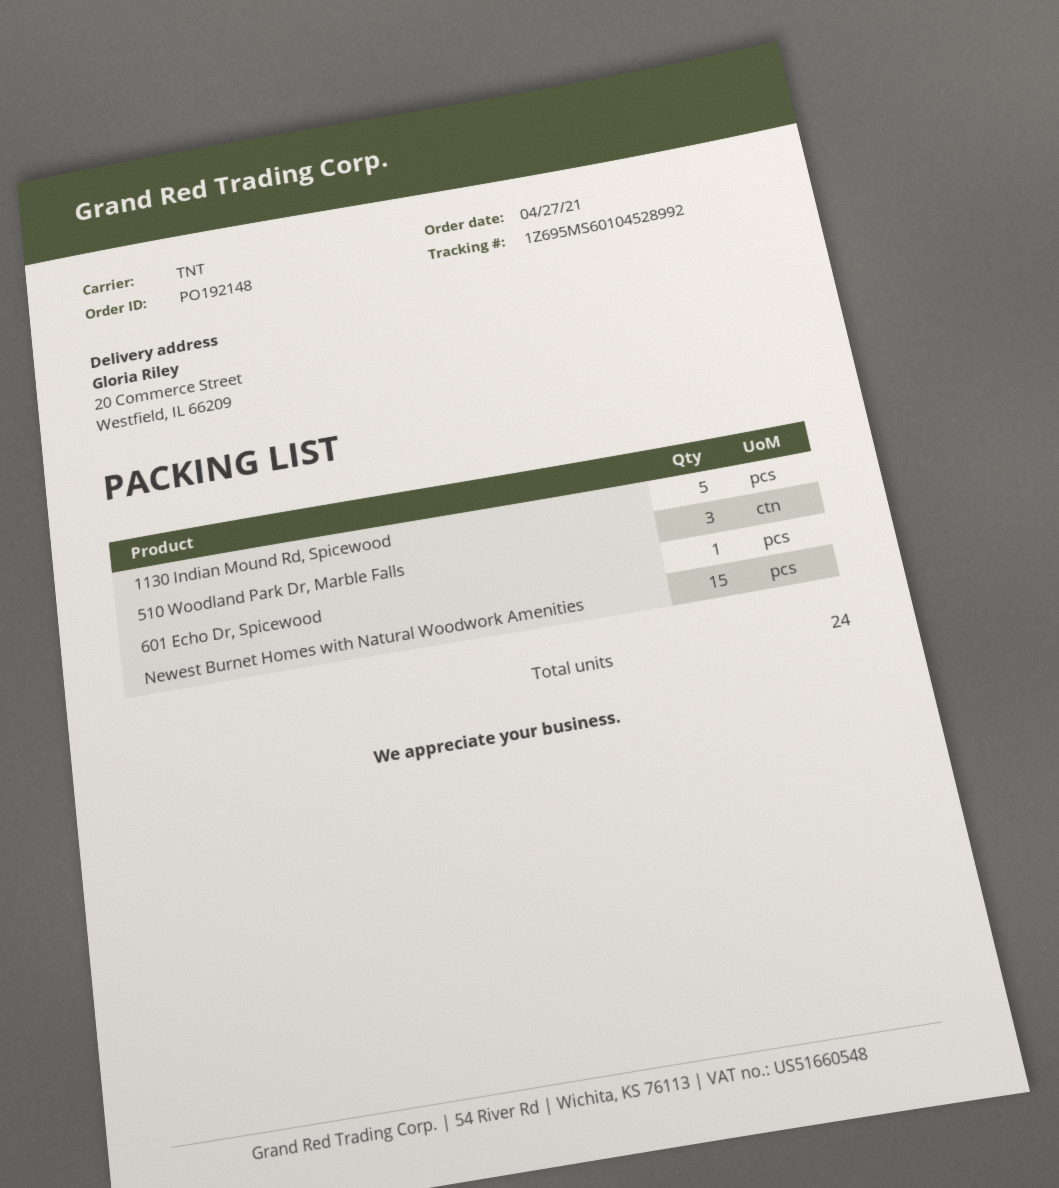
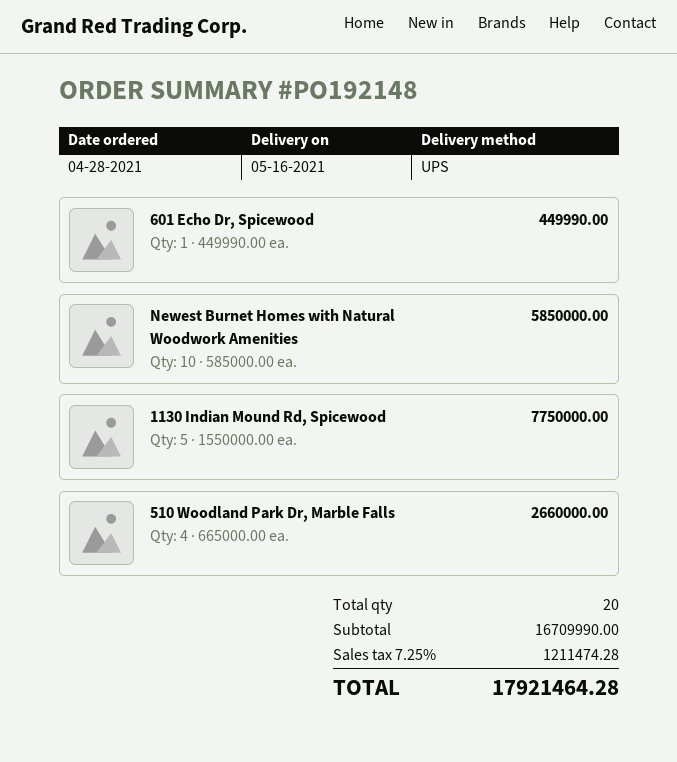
order date: 2021-04-27 -> 2021-04-28
shipping method: TNT -> UPS
510 Woodland Park Dr, Marble Falls: 3 -> 4
Newest Burnet Homes with Natural Woodwork Amenities: 15 -> 10
total quantity: 24 -> 20

